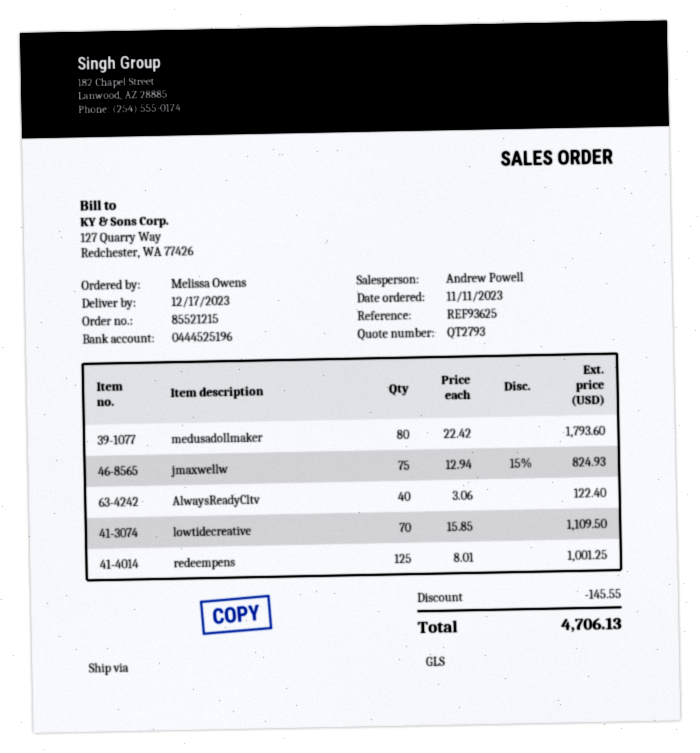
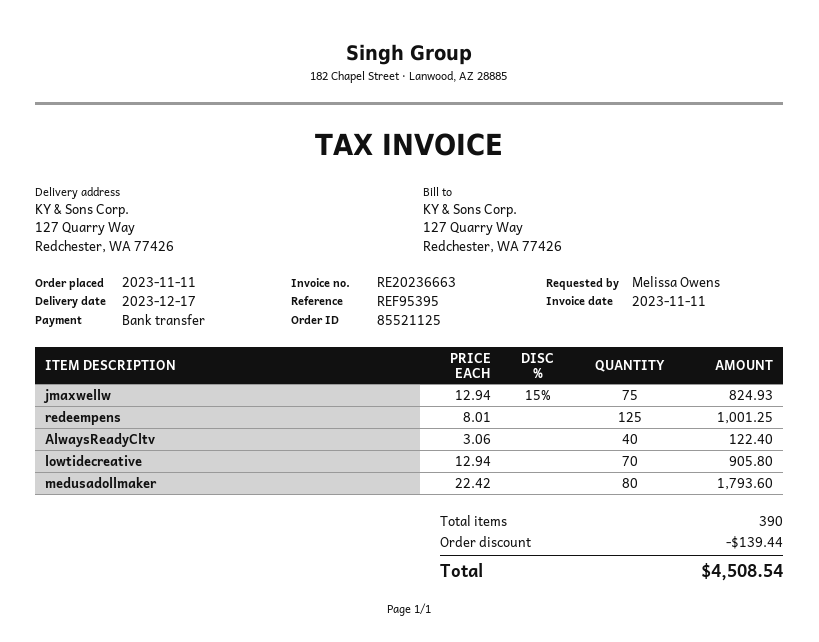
order number: 85521215 -> 85521125
reference: REF93625 -> REF95395
lowtidecreative: 70 x 15.85 = 1109.50 -> 70 x 12.94 = 905.80
discount: 145.55 -> 139.44
total: 4706.13 -> 4508.54

